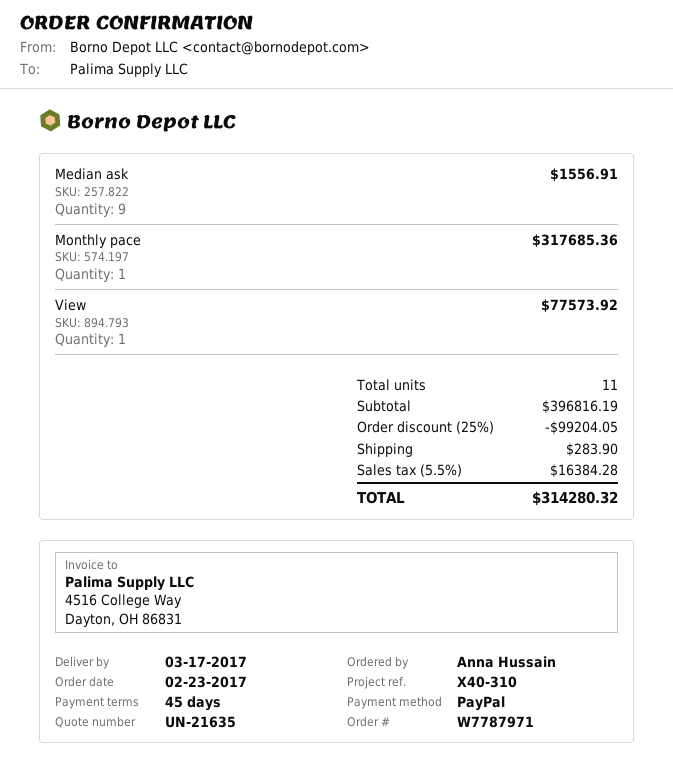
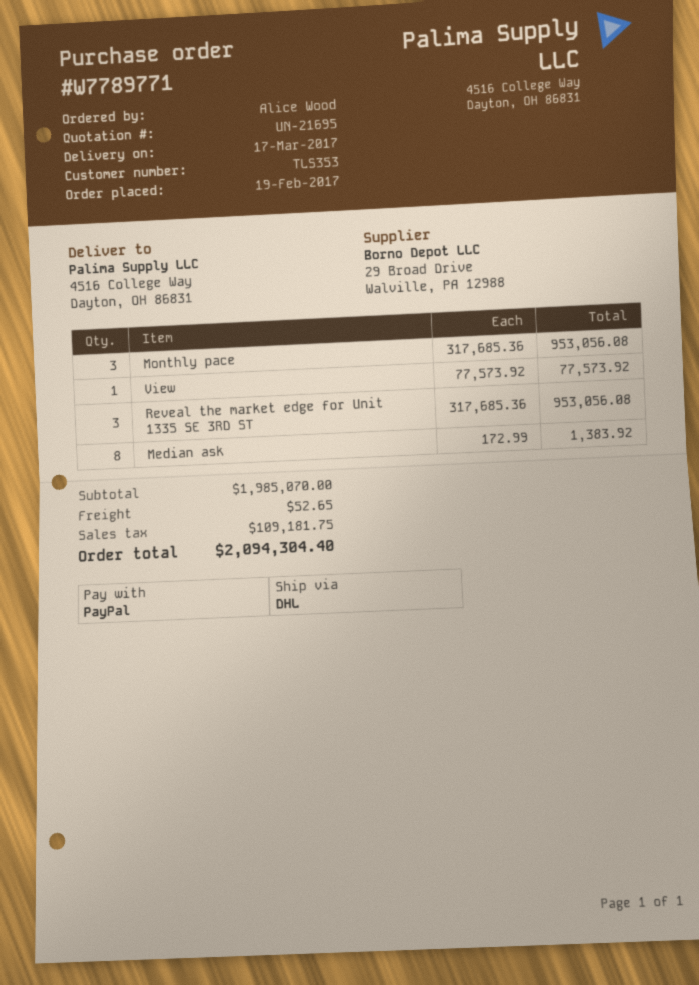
quote number: UN-21635 -> UN-21695
order number: W7787971 -> W7789771
order date: 2017-02-23 -> 2017-02-19
ordered by: Anna Hussain -> Alice Wood
Median ask: 9 for 1556.91 -> 8 for 1383.92
Monthly pace: 1 for 317685.36 -> 3 for 953056.08
Reveal the market edge for Unit 1335 SE 3RD ST: none -> 3 for 953056.08
subtotal: 396816.19 -> 1985070.00
discount: 25% = 99204.05 -> none
shipping: 283.90 -> 52.65
tax: 16384.28 -> 109181.75
total: 314280.32 -> 2094304.40

